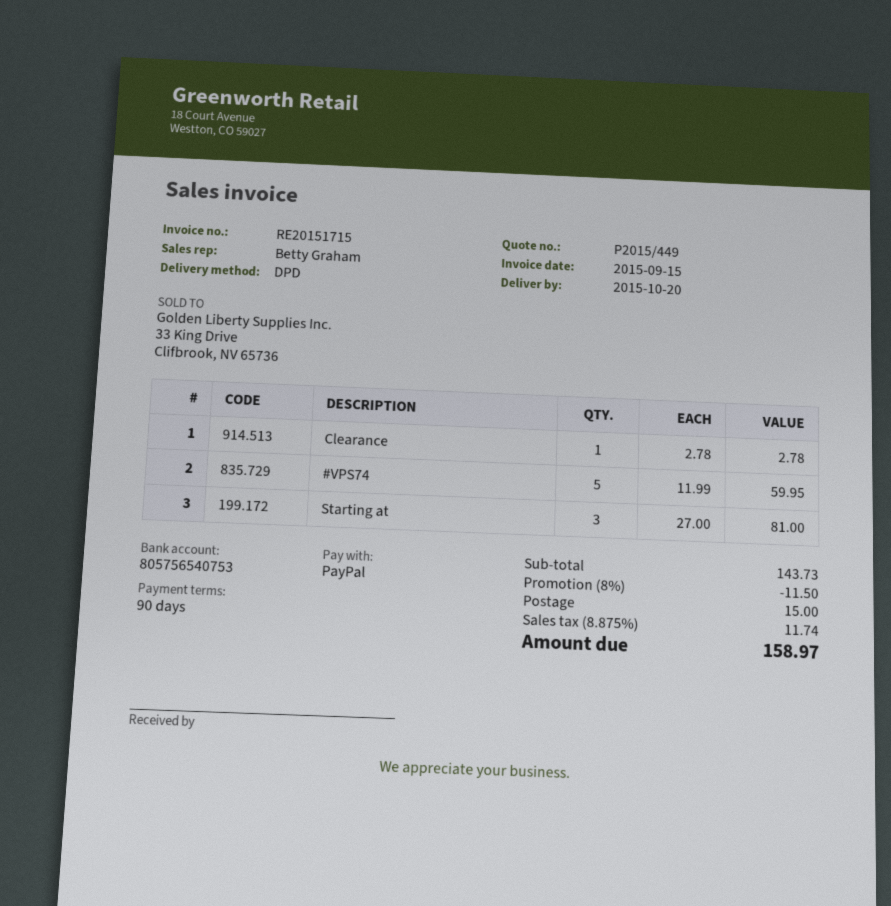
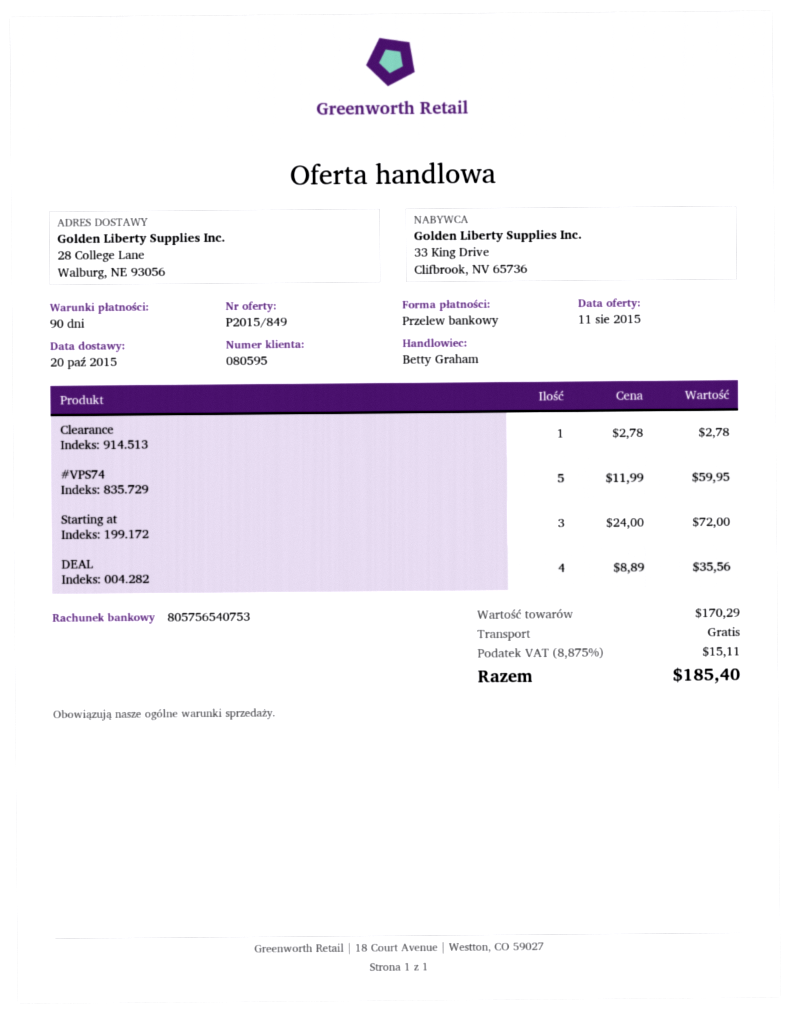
quote number: P2015/449 -> P2015/849
payment method: PayPal -> bank transfer
Starting at: 3 x 27.00 = 81.00 -> 3 x 24.00 = 72.00
DEAL: none -> 4 x 8.89 = 35.56
subtotal: 143.73 -> 170.29
discount: 8% = 11.50 -> none
shipping: 15.00 -> 0.00
tax: 8.875% = 11.74 -> 8.875% = 15.11
total: 158.97 -> 185.40

